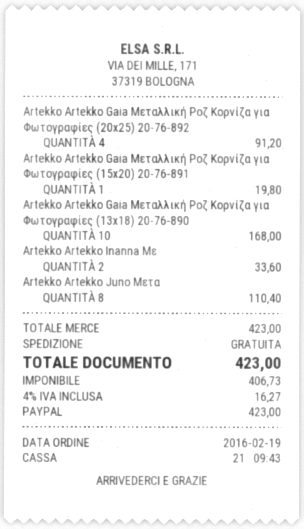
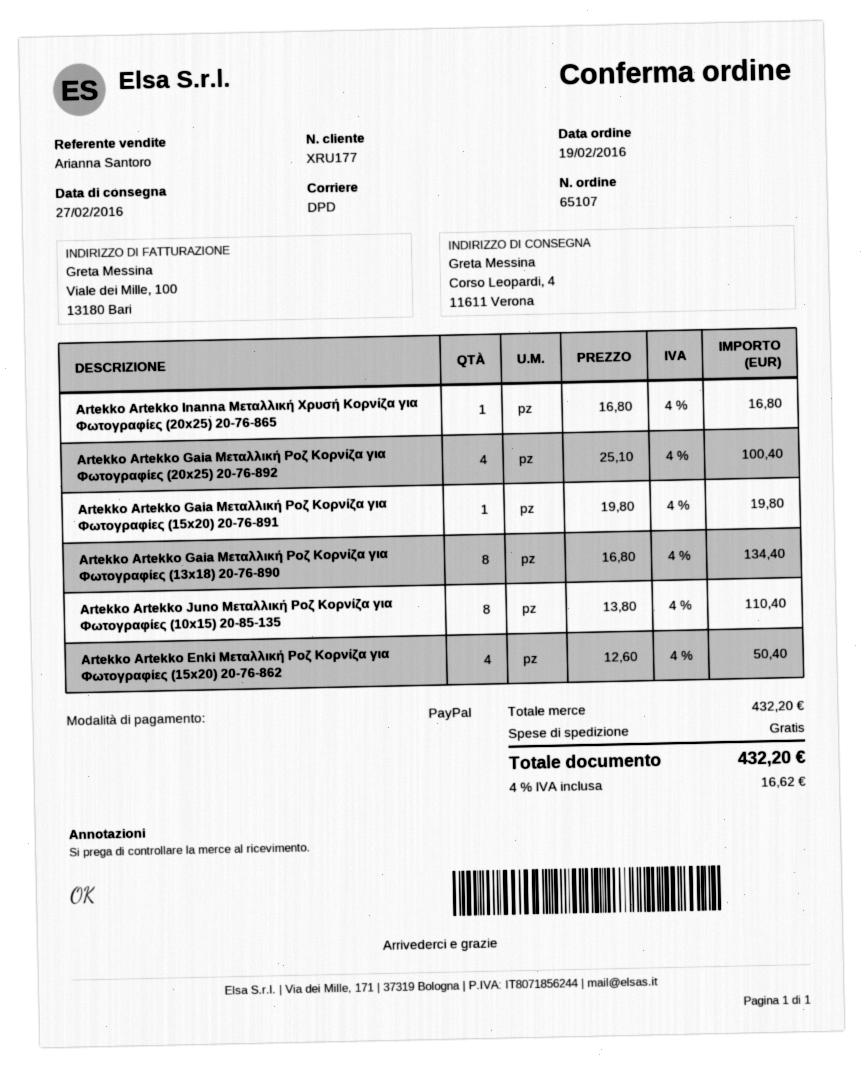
Artekko Artekko Gaia Μεταλλική Ροζ Κορνίζα για Φωτογραφίες (20x25) 20-76-892: 4 for 91.20 -> 4 for 100.40
Artekko Artekko Gaia Μεταλλική Ροζ Κορνίζα για Φωτογραφίες (13x18) 20-76-890: 10 for 168.00 -> 8 for 134.40
Artekko Artekko Inanna Με: 2 for 33.60 -> 1 for 16.80
Artekko Artekko Enki Μεταλλική Ροζ Κορνίζα για Φωτογραφίες (15x20) 20-76-862: none -> 4 for 50.40
subtotal: 423.00 -> 432.20
tax: 4% = 16.27 -> 4% = 16.62
total: 423.00 -> 432.20

